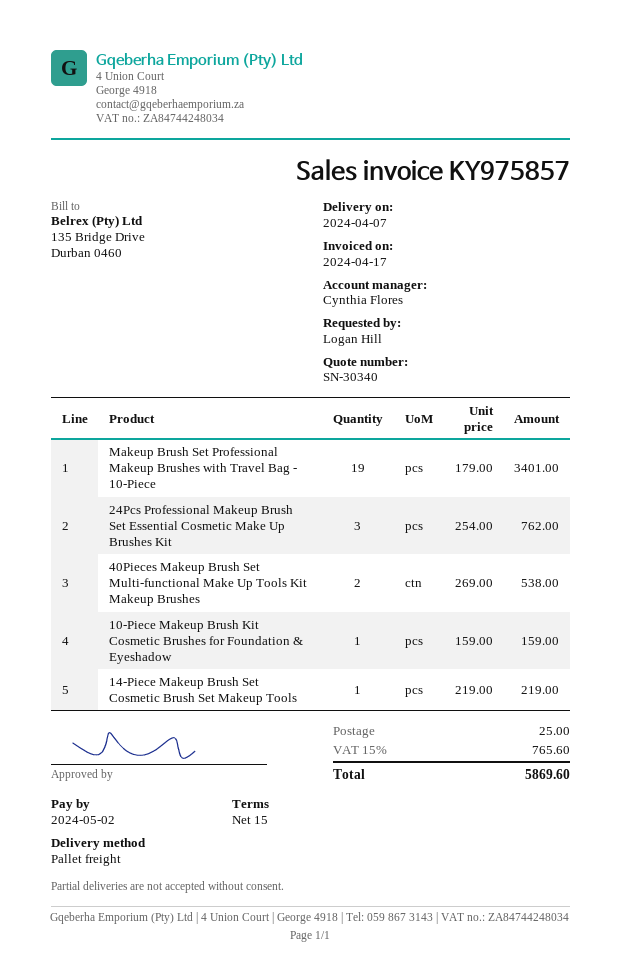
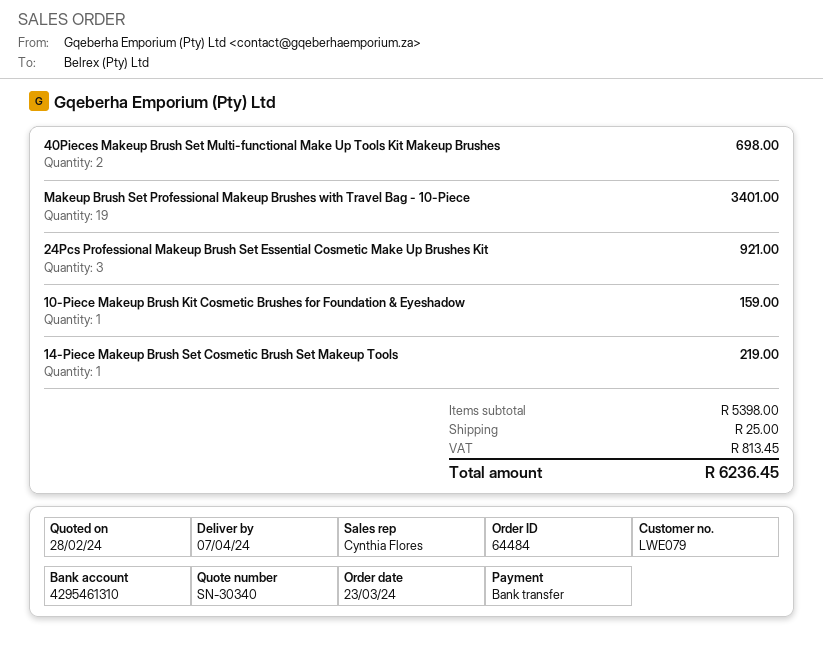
24Pcs Professional Makeup Brush Set Essential Cosmetic Make Up Brushes Kit: 3 for 762.00 -> 3 for 921.00
40Pieces Makeup Brush Set Multi-functional Make Up Tools Kit Makeup Brushes: 2 for 538.00 -> 2 for 698.00
tax: 765.60 -> 813.45
total: 5869.60 -> 6236.45

